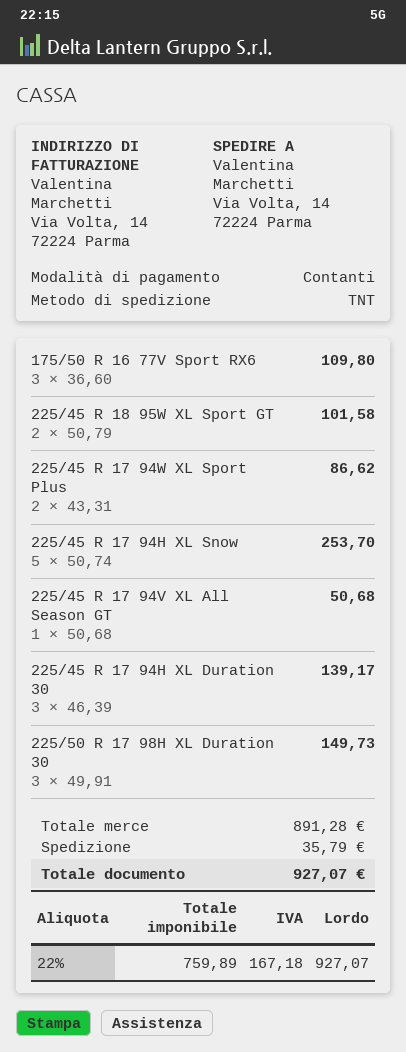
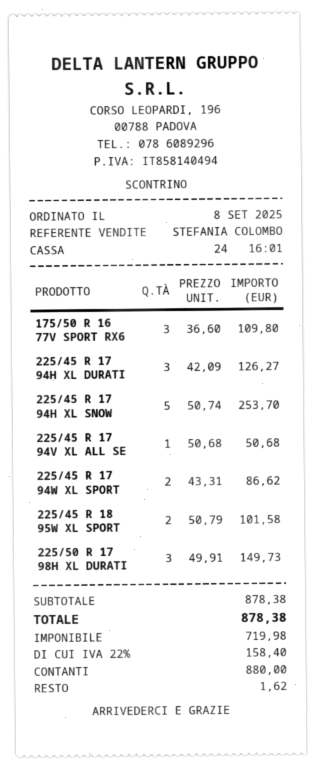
225/45 R 17 94H XL Duration 30: 3 x 46.39 = 139.17 -> 3 x 42.09 = 126.27
subtotal: 891.28 -> 878.38
shipping: 35.79 -> none
net: 759.89 -> 719.98
tax: 22% = 167.18 -> 22% = 158.40
total: 927.07 -> 878.38

